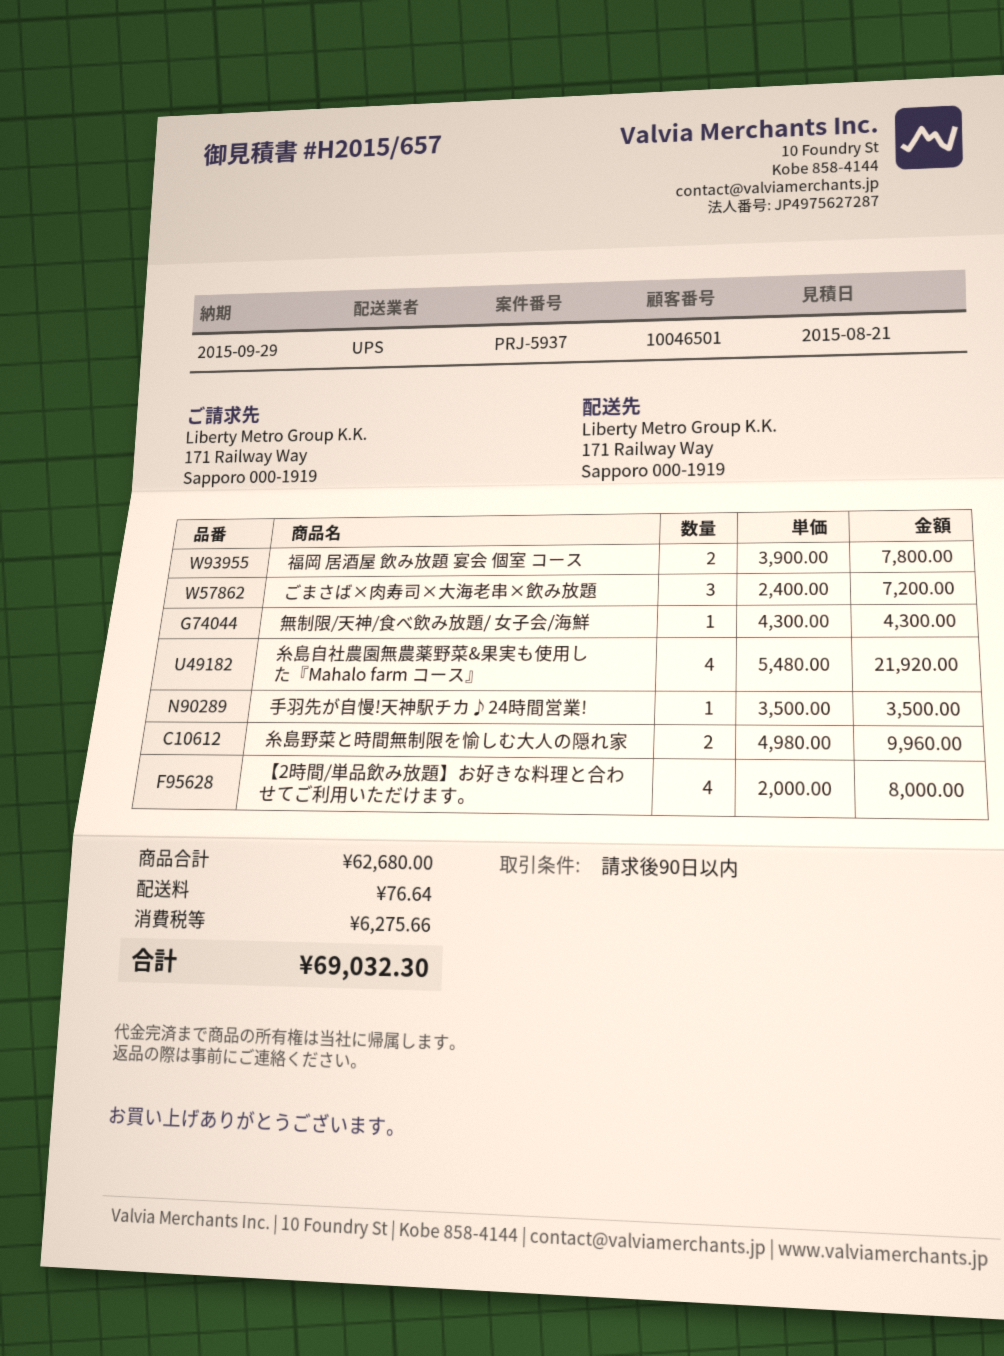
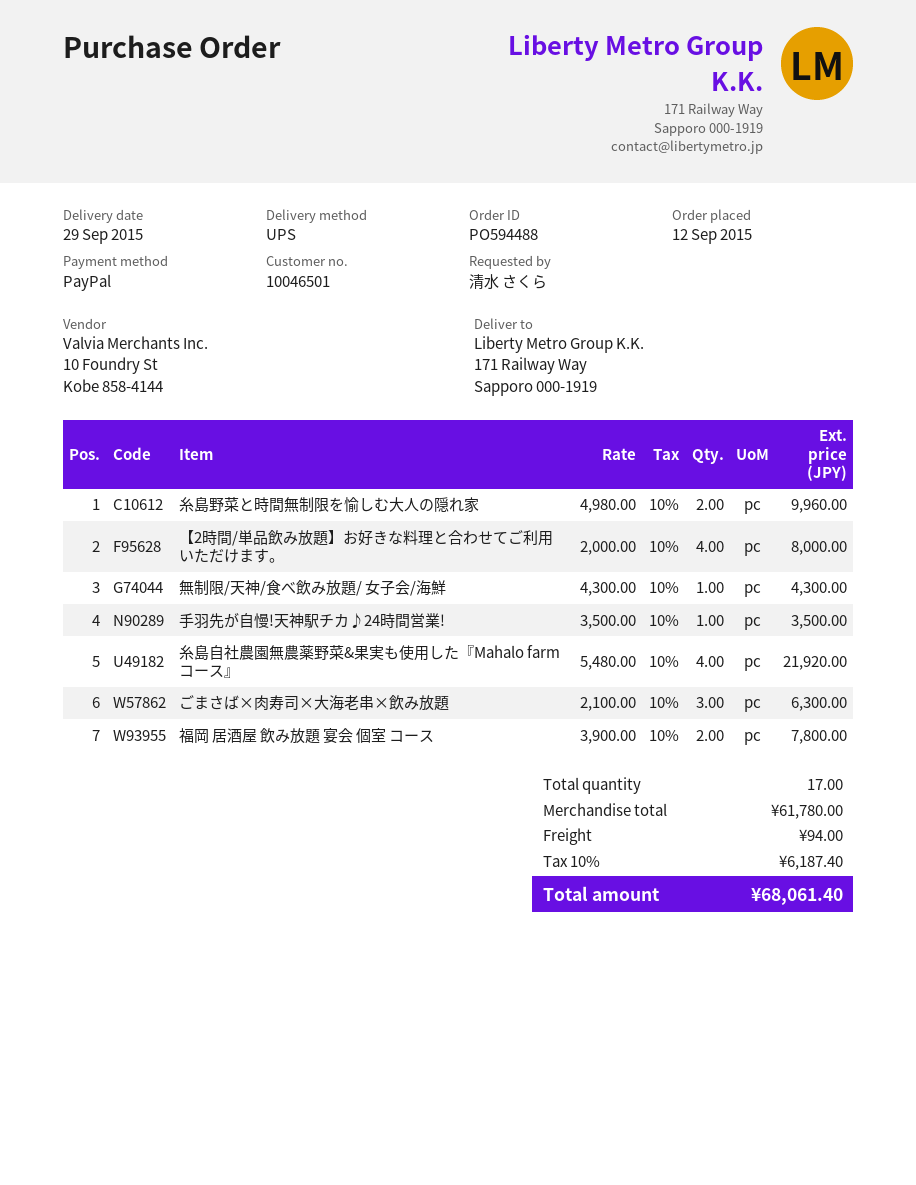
ごまさば×肉寿司×大海老串×飲み放題: 3 x 2400.00 = 7200.00 -> 3 x 2100.00 = 6300.00
subtotal: 62680.00 -> 61780.00
shipping: 76.64 -> 94.00
tax: 6275.66 -> 6187.40
total: 69032.30 -> 68061.40

